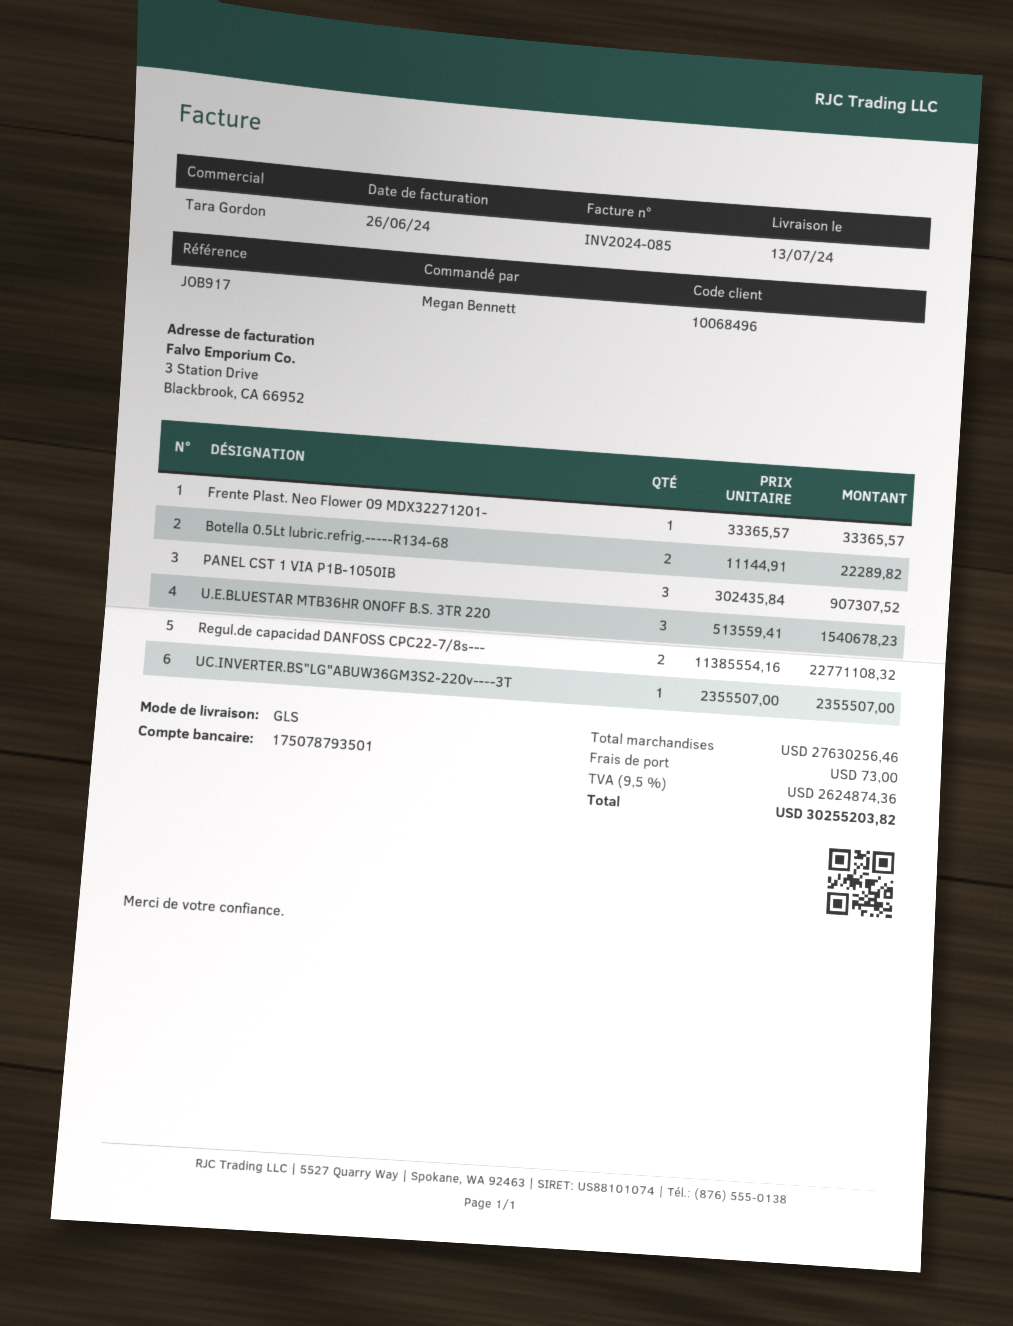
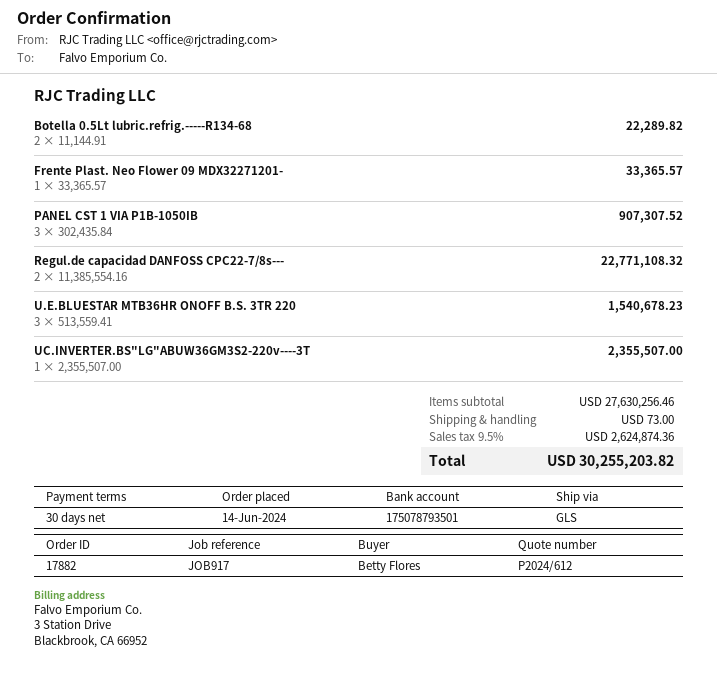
ordered by: Megan Bennett -> Betty Flores

